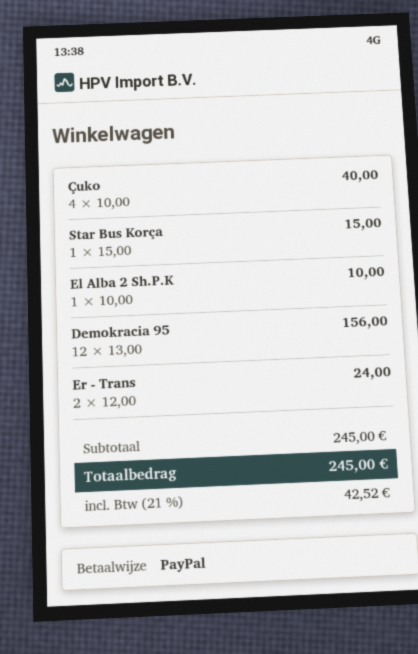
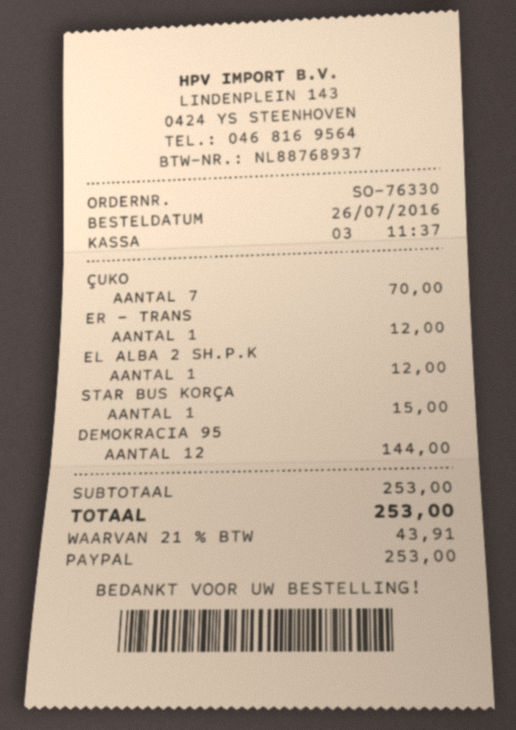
Çuko: 4 for 40.00 -> 7 for 70.00
El Alba 2 Sh.P.K: 1 for 10.00 -> 1 for 12.00
Demokracia 95: 12 for 156.00 -> 12 for 144.00
Er - Trans: 2 for 24.00 -> 1 for 12.00
subtotal: 245.00 -> 253.00
tax: 21% = 42.52 -> 21% = 43.91
total: 245.00 -> 253.00

